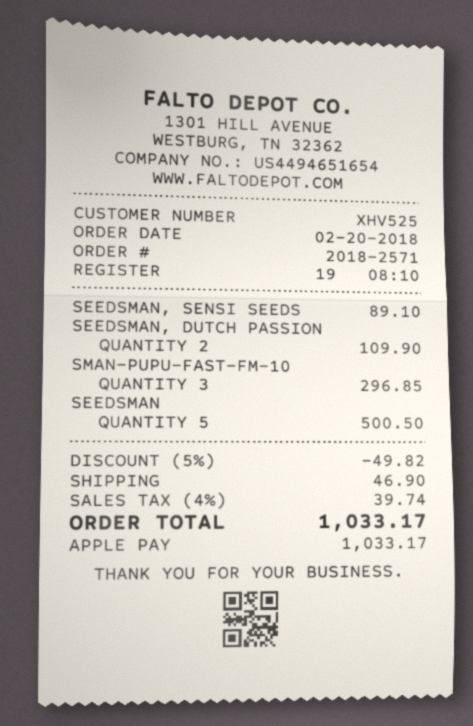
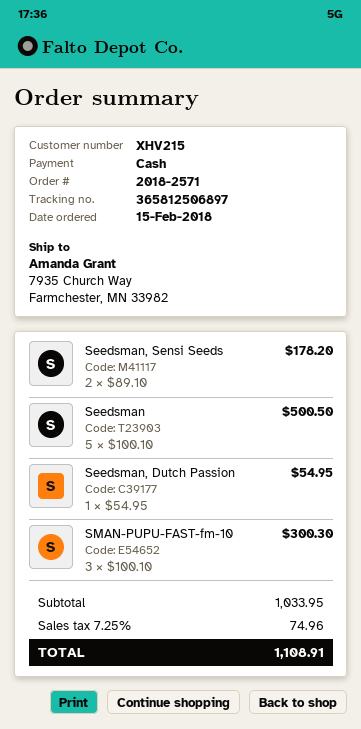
order date: 2018-02-20 -> 2018-02-15
customer number: XHV525 -> XHV215
payment method: Apple Pay -> cash
SEEDSMAN, SENSI SEEDS: 1 for 89.10 -> 2 for 178.20
SEEDSMAN, DUTCH PASSION: 2 for 109.90 -> 1 for 54.95
SMAN-PUPU-FAST-FM-10: 3 for 296.85 -> 3 for 300.30
discount: 5% = 49.82 -> none
shipping: 46.90 -> none
tax: 4% = 39.74 -> 7.25% = 74.96
total: 1033.17 -> 1108.91

